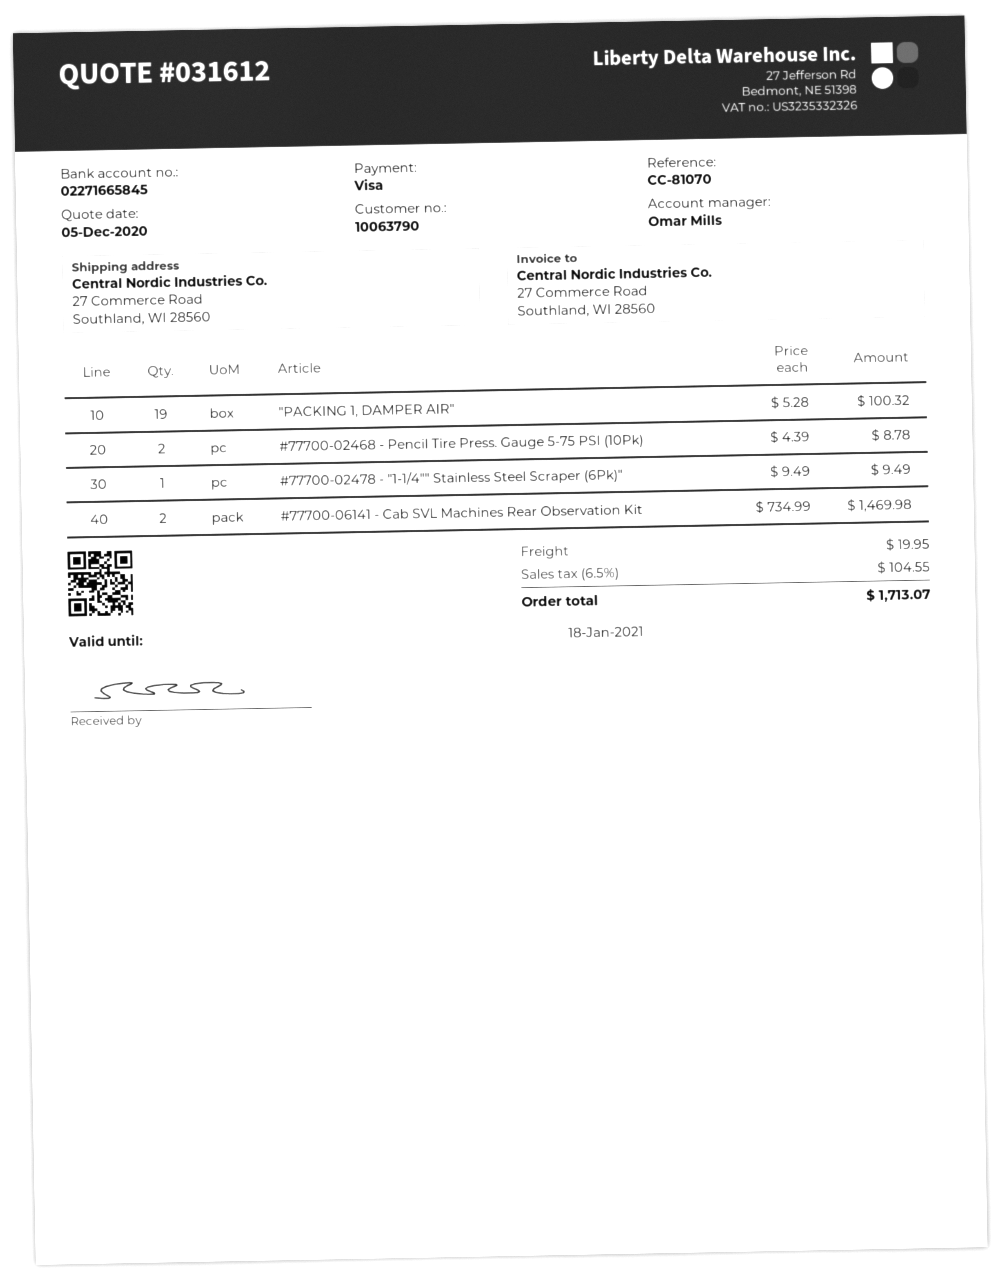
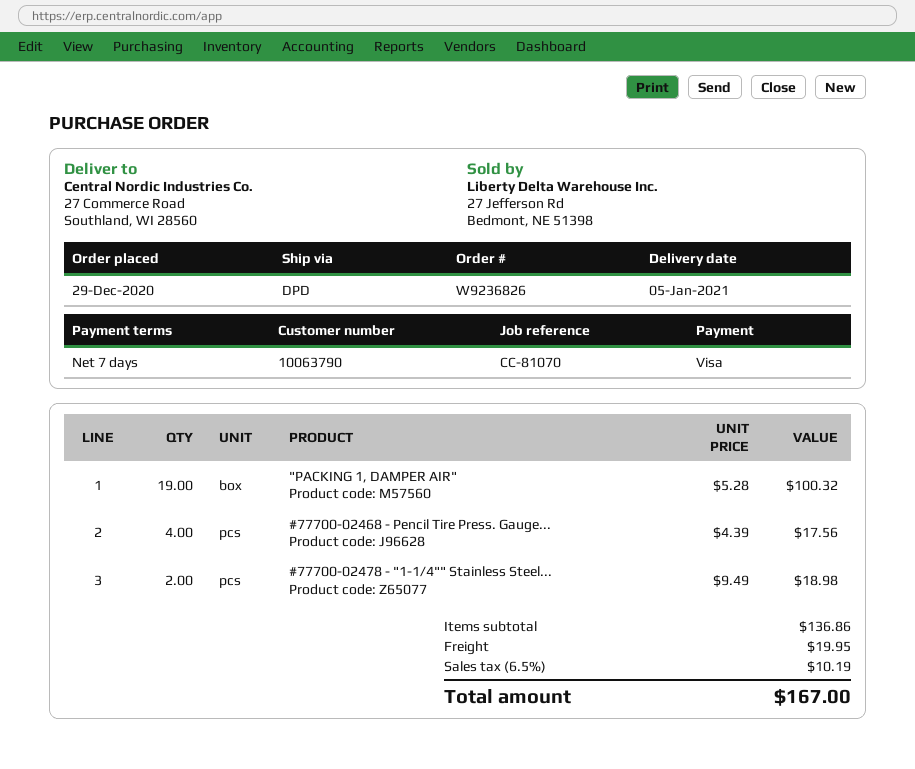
#77700-02468 - Pencil Tire Press. Gauge 5-75 PSI (10Pk): 2 x 4.39 = 8.78 -> 4 x 4.39 = 17.56
#77700-02478 - "1-1/4"" Stainless Steel Scraper (6Pk)": 1 x 9.49 = 9.49 -> 2 x 9.49 = 18.98
#77700-06141 - Cab SVL Machines Rear Observation Kit: 2 x 734.99 = 1469.98 -> none
tax: 6.5% = 104.55 -> 6.5% = 10.19
total: 1713.07 -> 167.00

